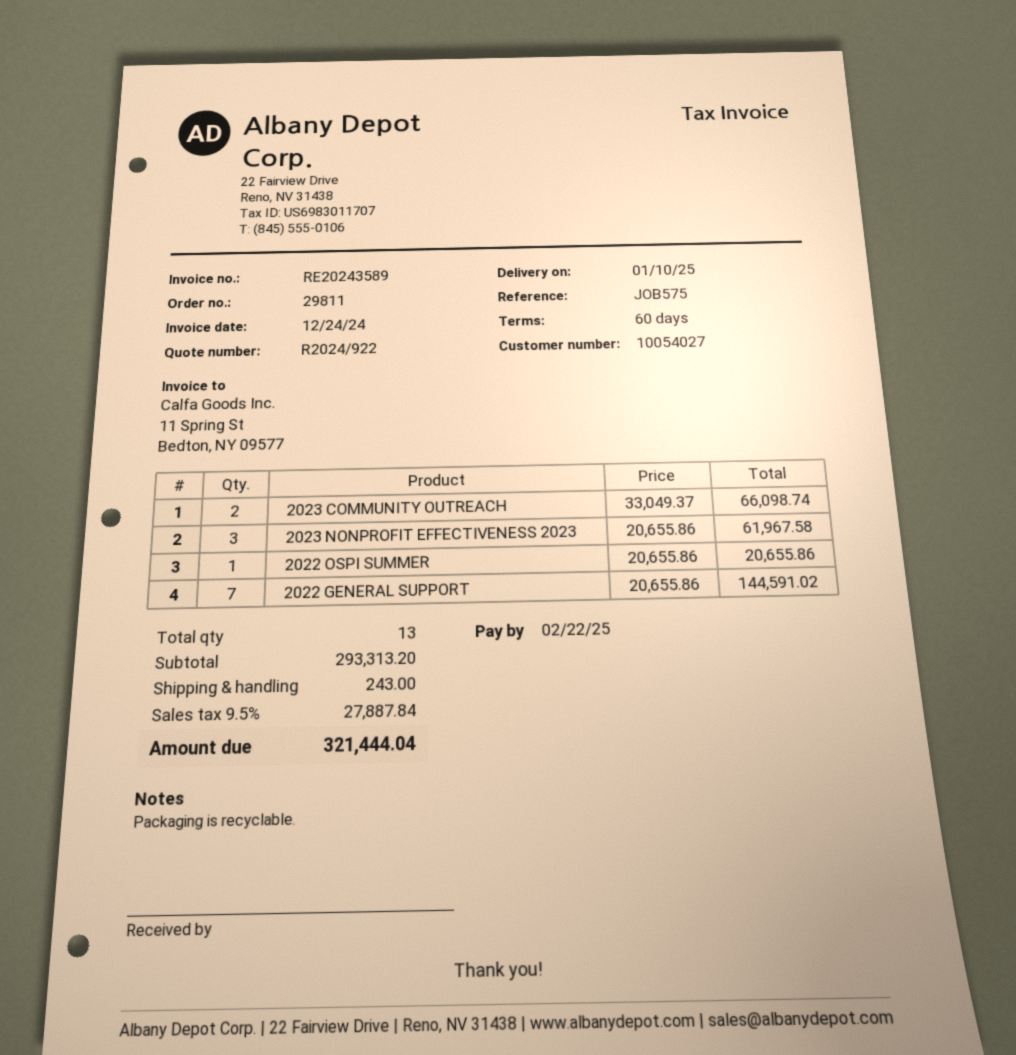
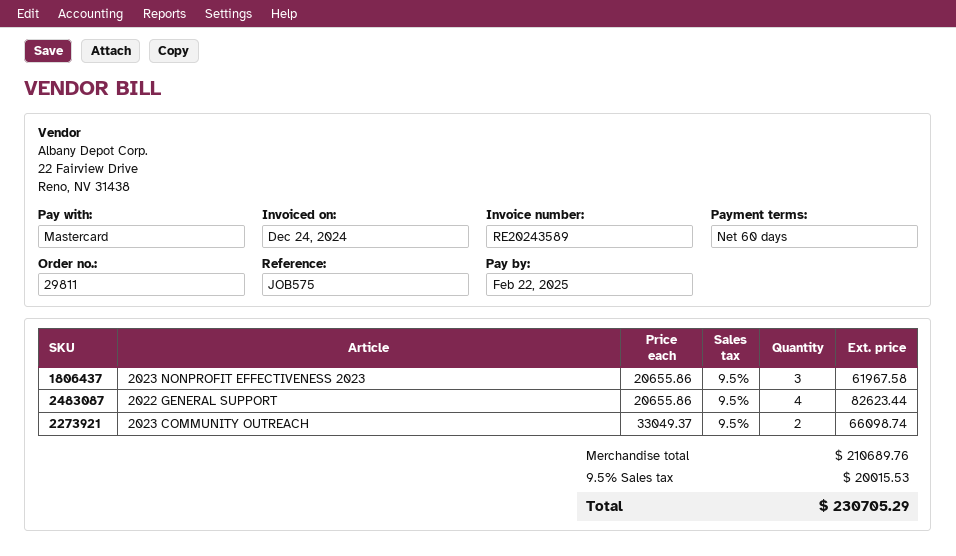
2022 OSPI SUMMER: 1 x 20655.86 = 20655.86 -> none
2022 GENERAL SUPPORT: 7 x 20655.86 = 144591.02 -> 4 x 20655.86 = 82623.44
subtotal: 293313.20 -> 210689.76
shipping: 243.00 -> none
tax: 9.5% = 27887.84 -> 9.5% = 20015.53
total: 321444.04 -> 230705.29

